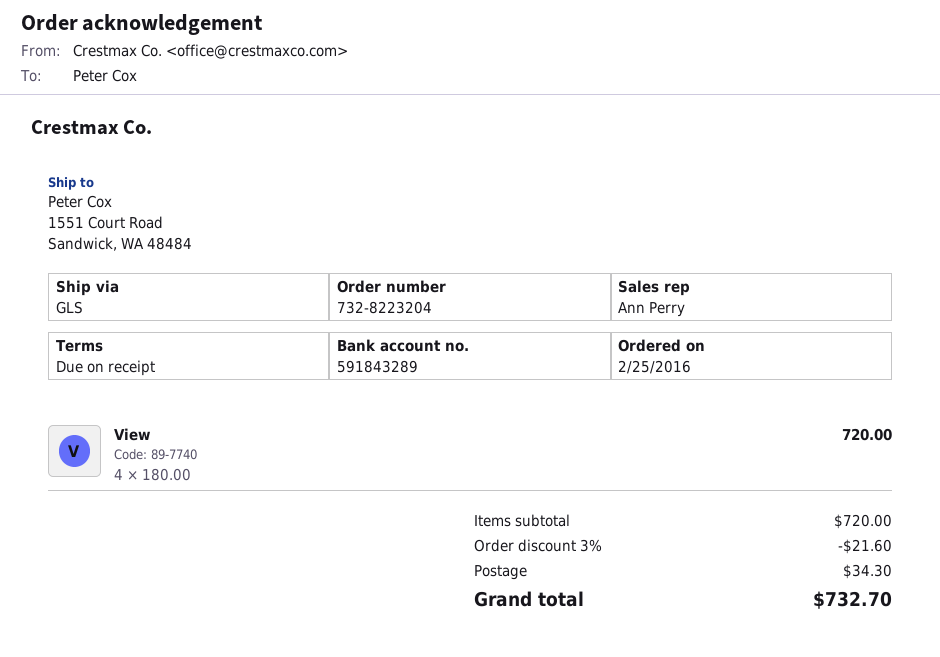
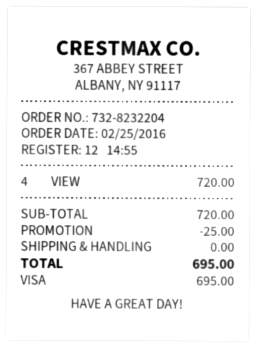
order number: 732-8223204 -> 732-8232204
discount: 21.60 -> 25.00
shipping: 34.30 -> 0.00
total: 732.70 -> 695.00

